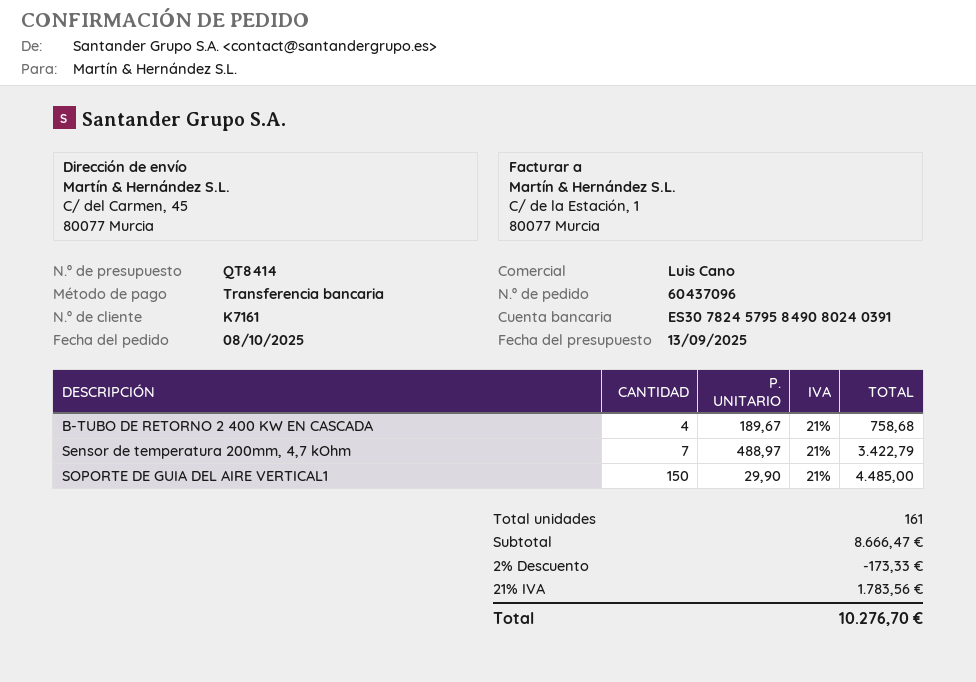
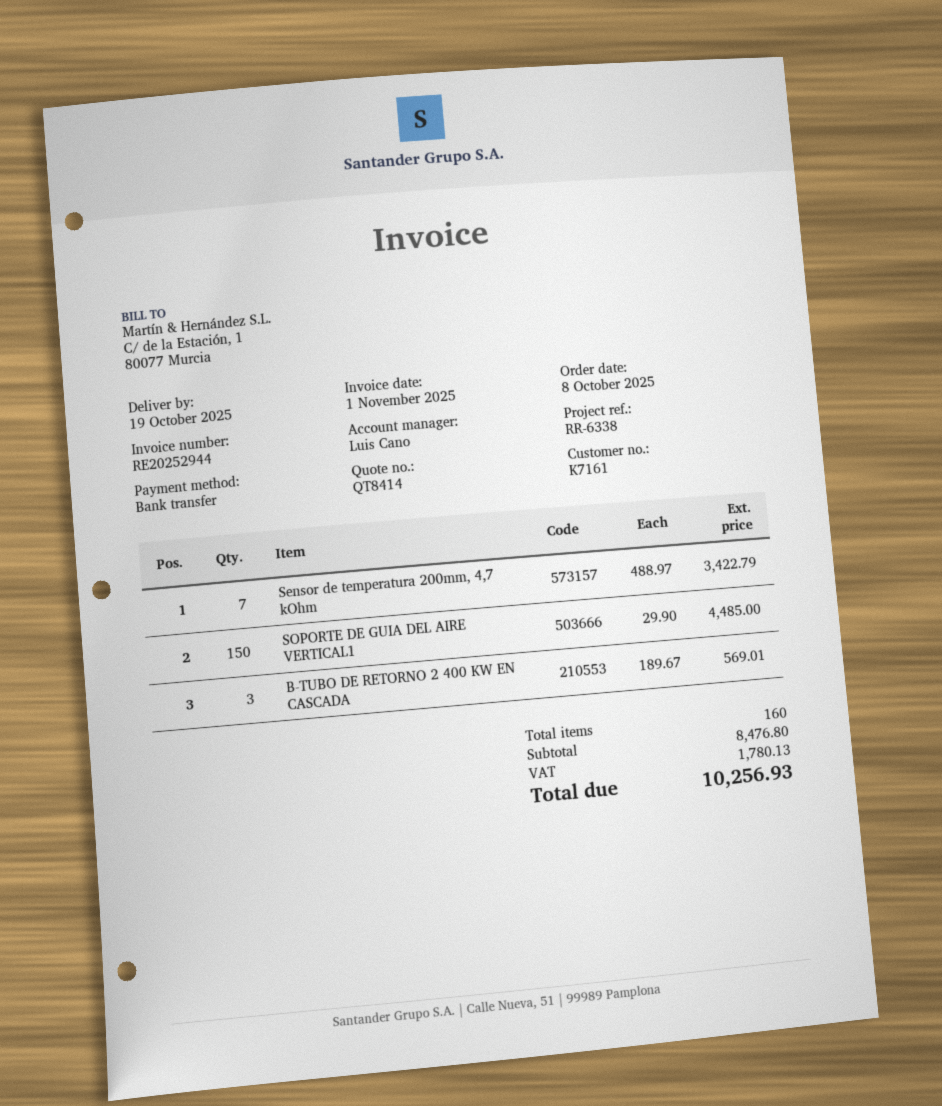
B-TUBO DE RETORNO 2 400 KW EN CASCADA: 4 x 189.67 = 758.68 -> 3 x 189.67 = 569.01
total quantity: 161 -> 160
subtotal: 8666.47 -> 8476.80
discount: 2% = 173.33 -> none
tax: 1783.56 -> 1780.13
total: 10276.70 -> 10256.93

